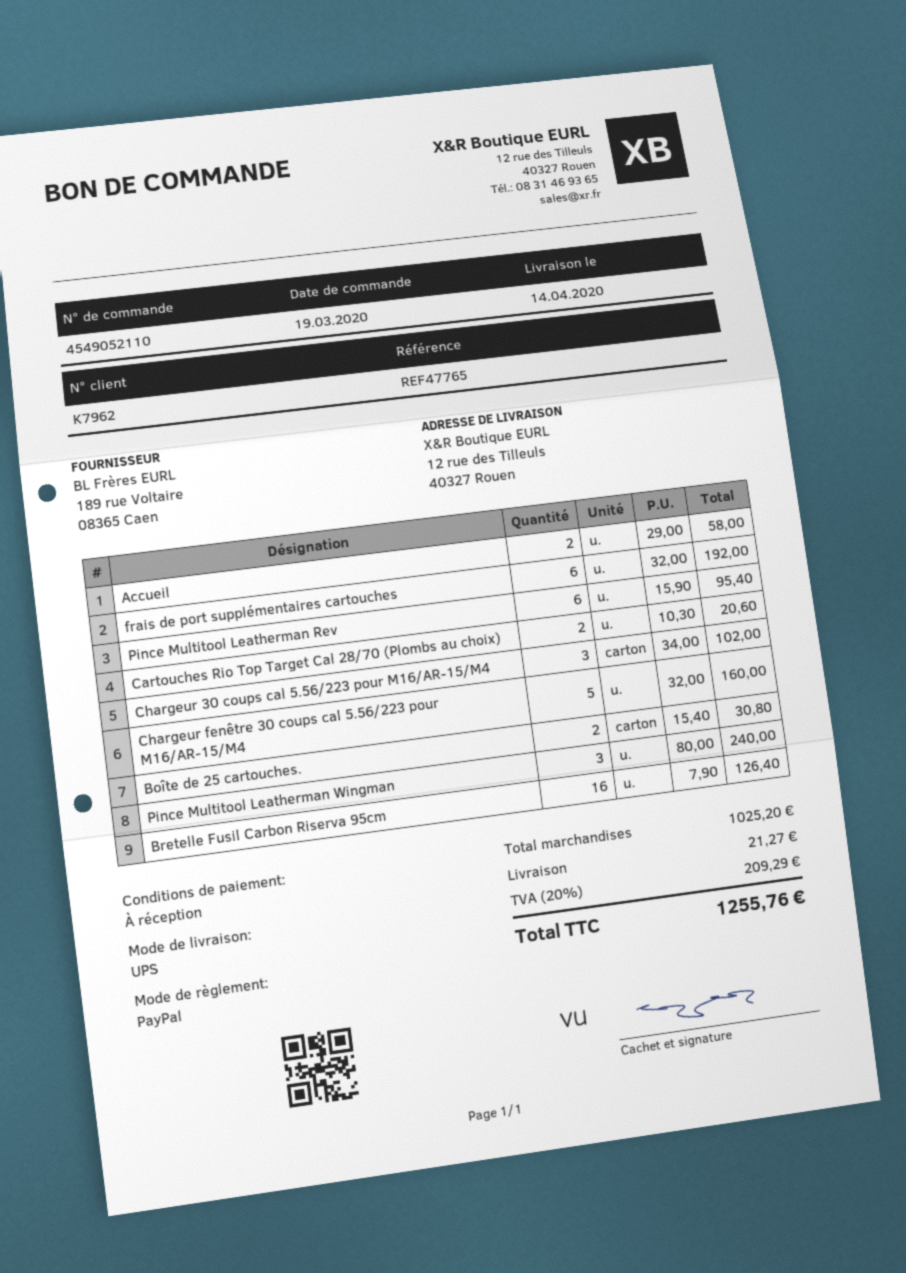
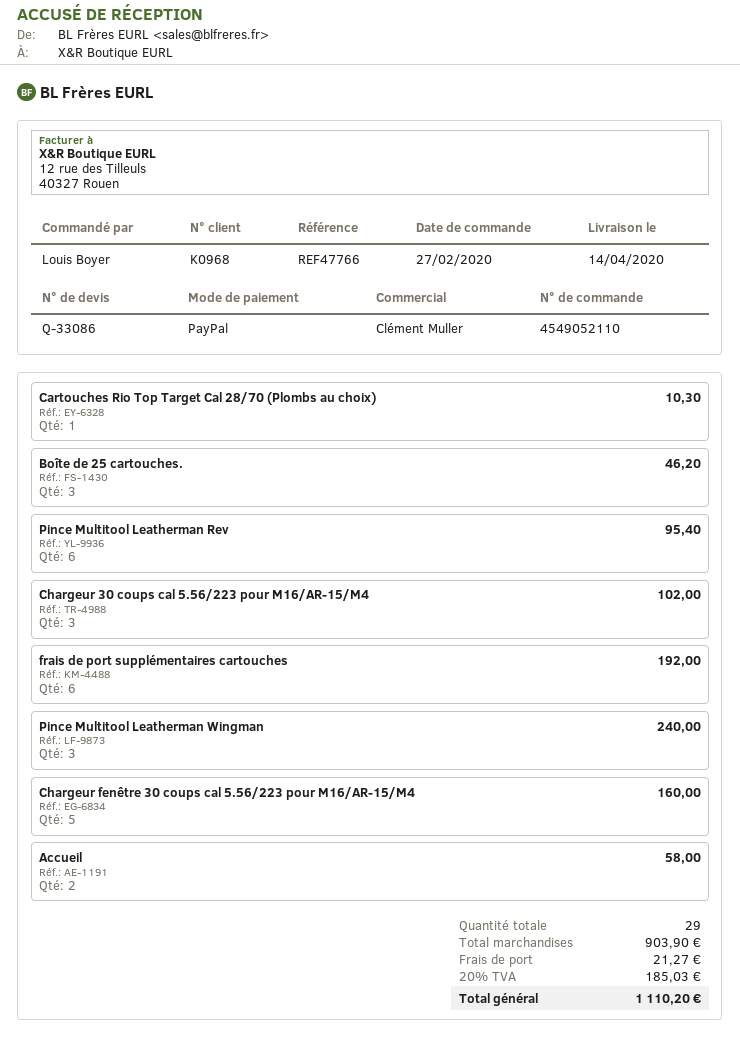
order date: 2020-03-19 -> 2020-02-27
customer number: K7962 -> K0968
reference: REF47765 -> REF47766
Cartouches Rio Top Target Cal 28/70 (Plombs au choix): 2 for 20.60 -> 1 for 10.30
Boîte de 25 cartouches.: 2 for 30.80 -> 3 for 46.20
Bretelle Fusil Carbon Riserva 95cm: 16 for 126.40 -> none
subtotal: 1025.20 -> 903.90
tax: 20% = 209.29 -> 20% = 185.03
total: 1255.76 -> 1110.20

